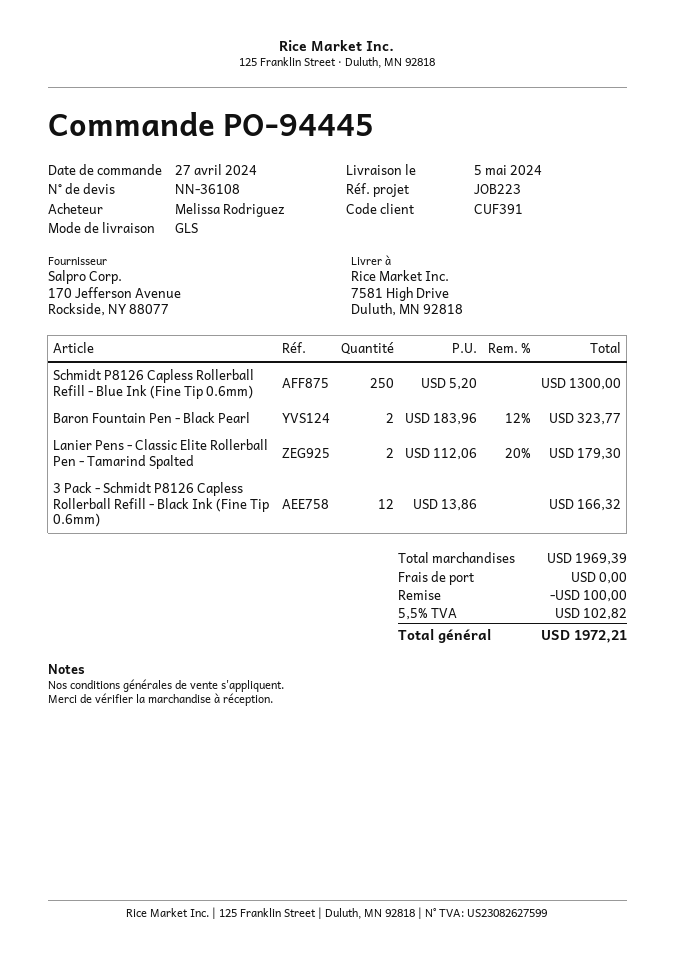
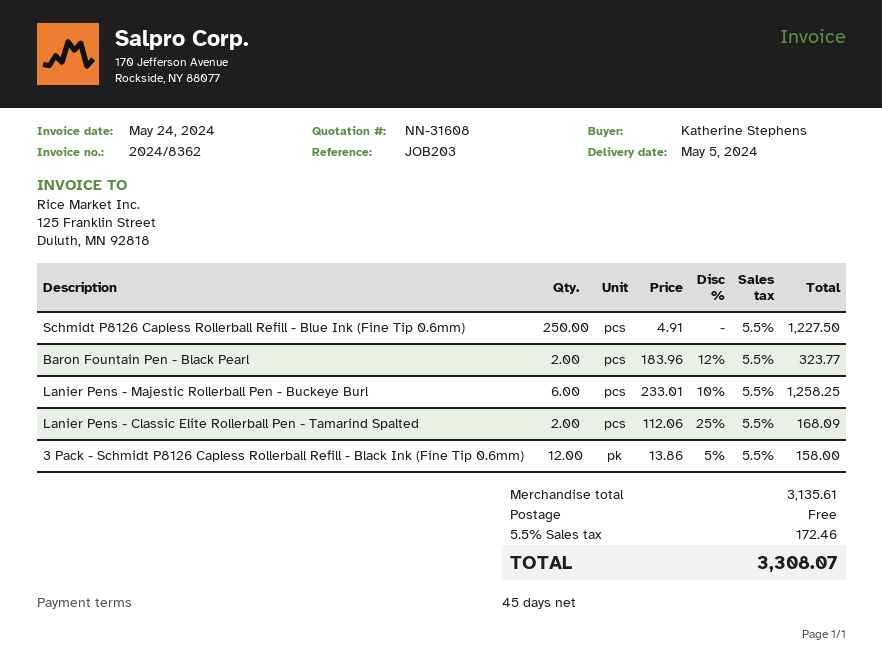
quote number: NN-36108 -> NN-31608
reference: JOB223 -> JOB203
ordered by: Melissa Rodriguez -> Katherine Stephens
Schmidt P8126 Capless Rollerball Refill - Blue Ink (Fine Tip 0.6mm): 250 x 5.20 = 1300.00 -> 250 x 4.91 = 1227.50
Lanier Pens - Classic Elite Rollerball Pen - Tamarind Spalted: 2 x 112.06 - 20% = 179.30 -> 2 x 112.06 - 25% = 168.09
3 Pack - Schmidt P8126 Capless Rollerball Refill - Black Ink (Fine Tip 0.6mm): 12 x 13.86 = 166.32 -> 12 x 13.86 - 5% = 158.00
Lanier Pens - Majestic Rollerball Pen - Buckeye Burl: none -> 6 x 233.01 - 10% = 1258.25
subtotal: 1969.39 -> 3135.61
discount: 100.00 -> none
tax: 5.5% = 102.82 -> 5.5% = 172.46
total: 1972.21 -> 3308.07

